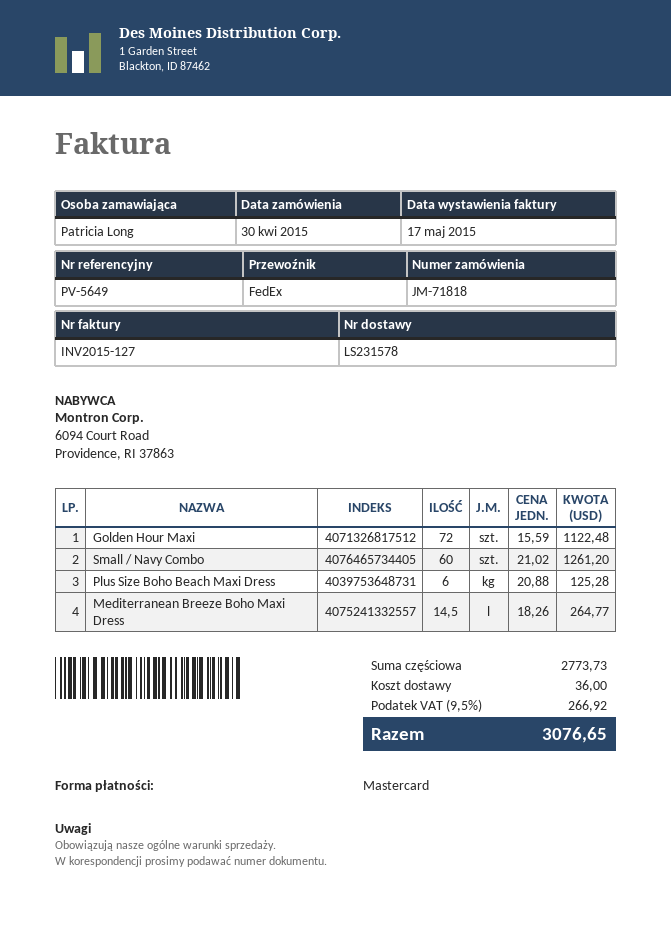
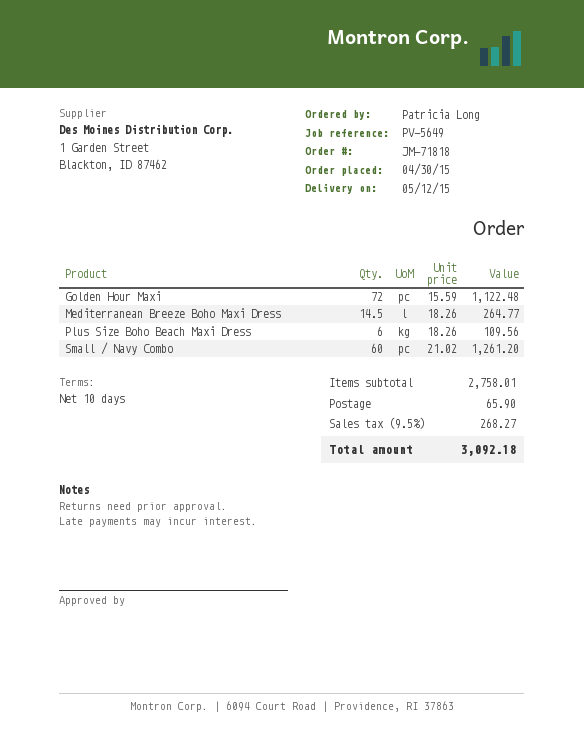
Plus Size Boho Beach Maxi Dress: 6 x 20.88 = 125.28 -> 6 x 18.26 = 109.56
subtotal: 2773.73 -> 2758.01
shipping: 36.00 -> 65.90
tax: 9.5% = 266.92 -> 9.5% = 268.27
total: 3076.65 -> 3092.18

